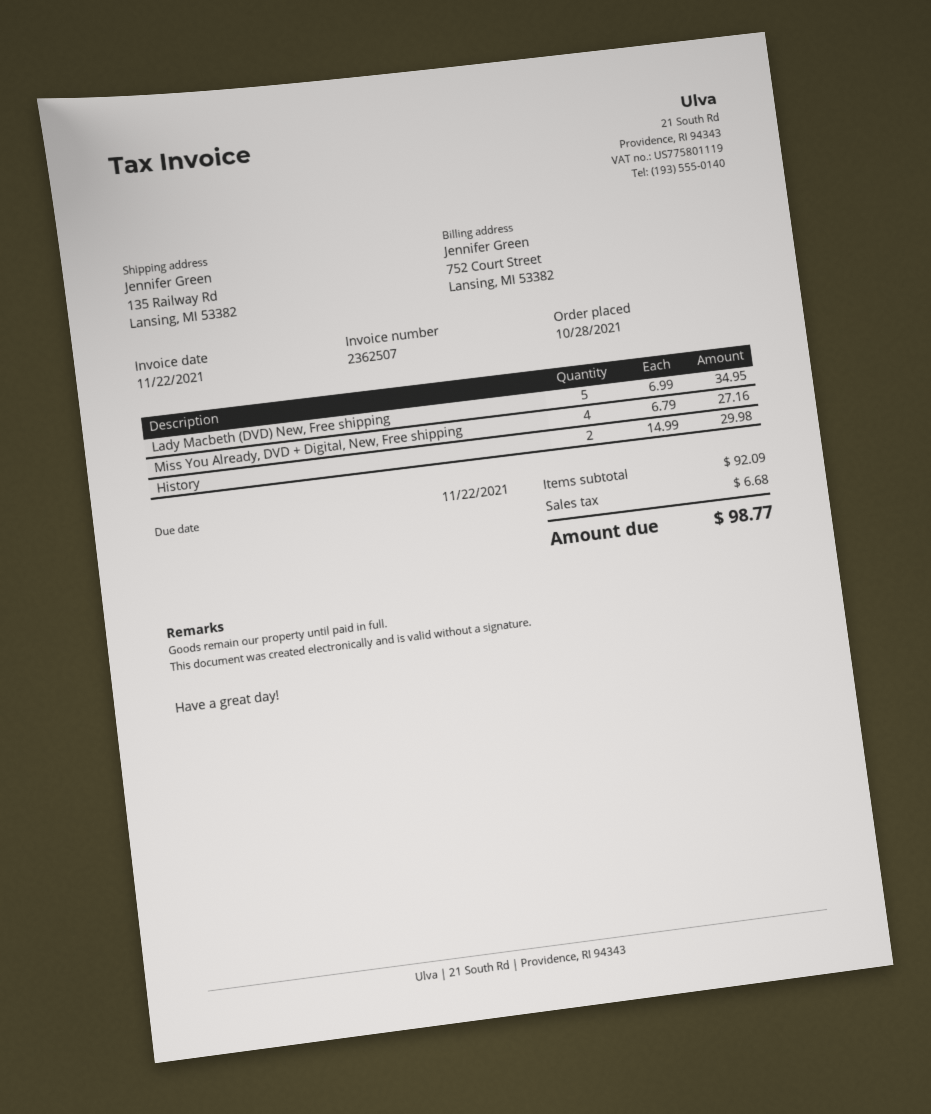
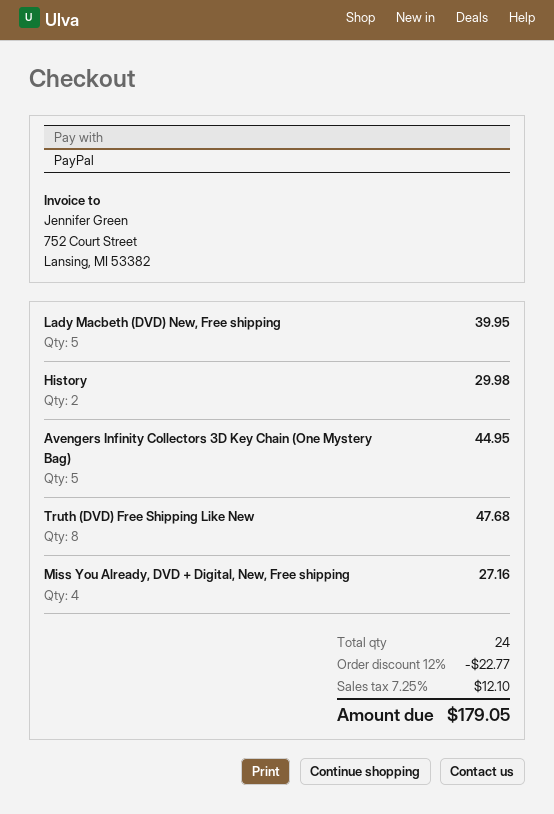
Lady Macbeth (DVD) New, Free shipping: 5 for 34.95 -> 5 for 39.95
Avengers Infinity Collectors 3D Key Chain (One Mystery Bag): none -> 5 for 44.95
Truth (DVD) Free Shipping Like New: none -> 8 for 47.68
discount: none -> 12% = 22.77
tax: 6.68 -> 12.10
total: 98.77 -> 179.05

